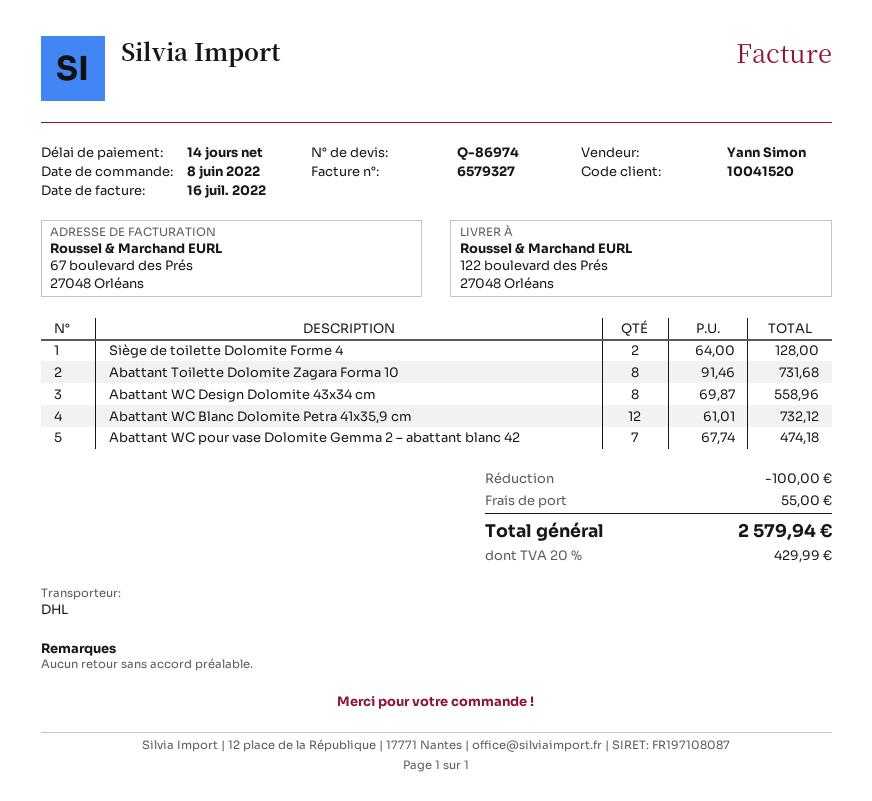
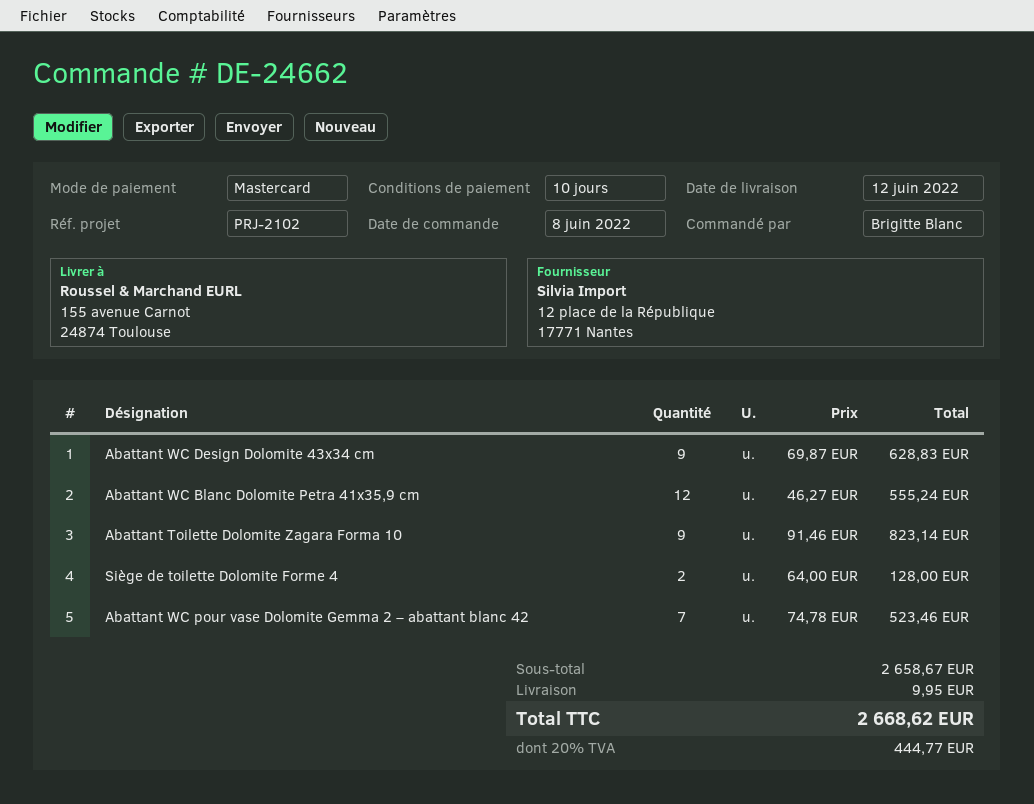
payment terms: 14 days -> 10 days
ship to: 122 boulevard des Prés, 27048 Orléans -> 155 avenue Carnot, 24874 Toulouse
Abattant Toilette Dolomite Zagara Forma 10: 8 x 91.46 = 731.68 -> 9 x 91.46 = 823.14
Abattant WC Design Dolomite 43x34 cm: 8 x 69.87 = 558.96 -> 9 x 69.87 = 628.83
Abattant WC Blanc Dolomite Petra 41x35,9 cm: 12 x 61.01 = 732.12 -> 12 x 46.27 = 555.24
Abattant WC pour vase Dolomite Gemma 2 – abattant blanc 42: 7 x 67.74 = 474.18 -> 7 x 74.78 = 523.46
discount: 100.00 -> none
shipping: 55.00 -> 9.95
tax: 20% = 429.99 -> 20% = 444.77
total: 2579.94 -> 2668.62

